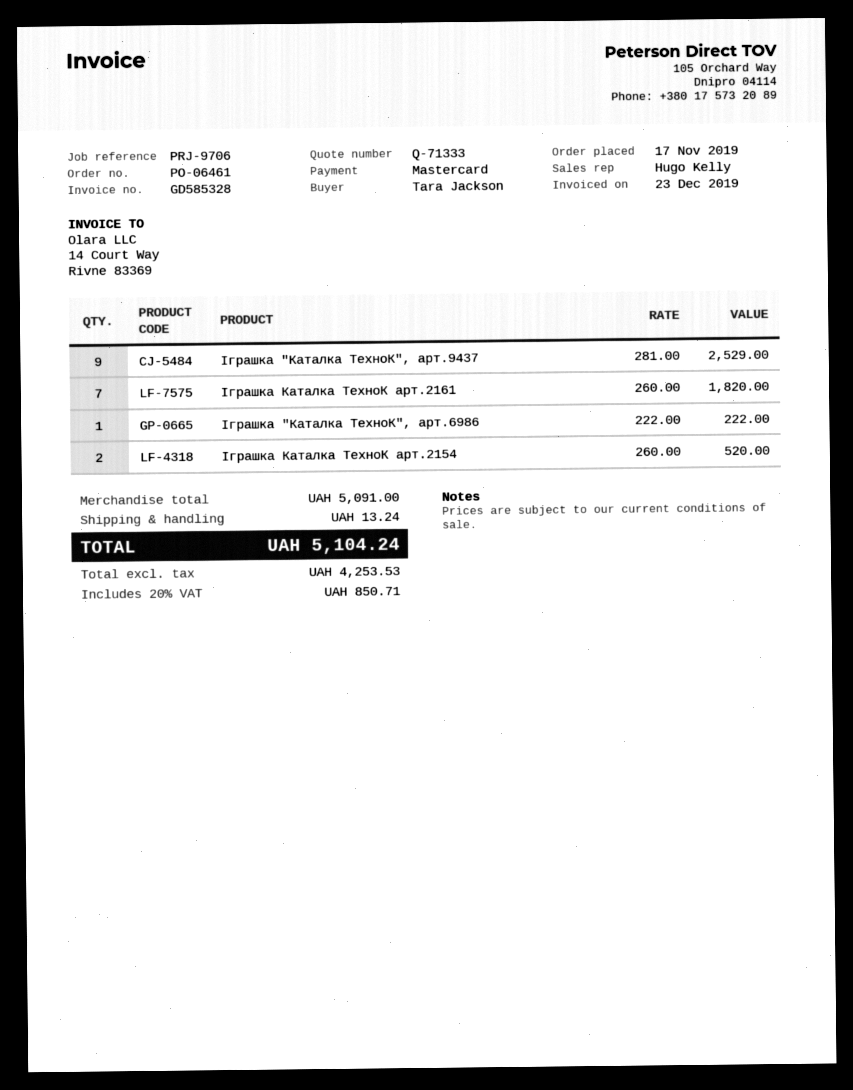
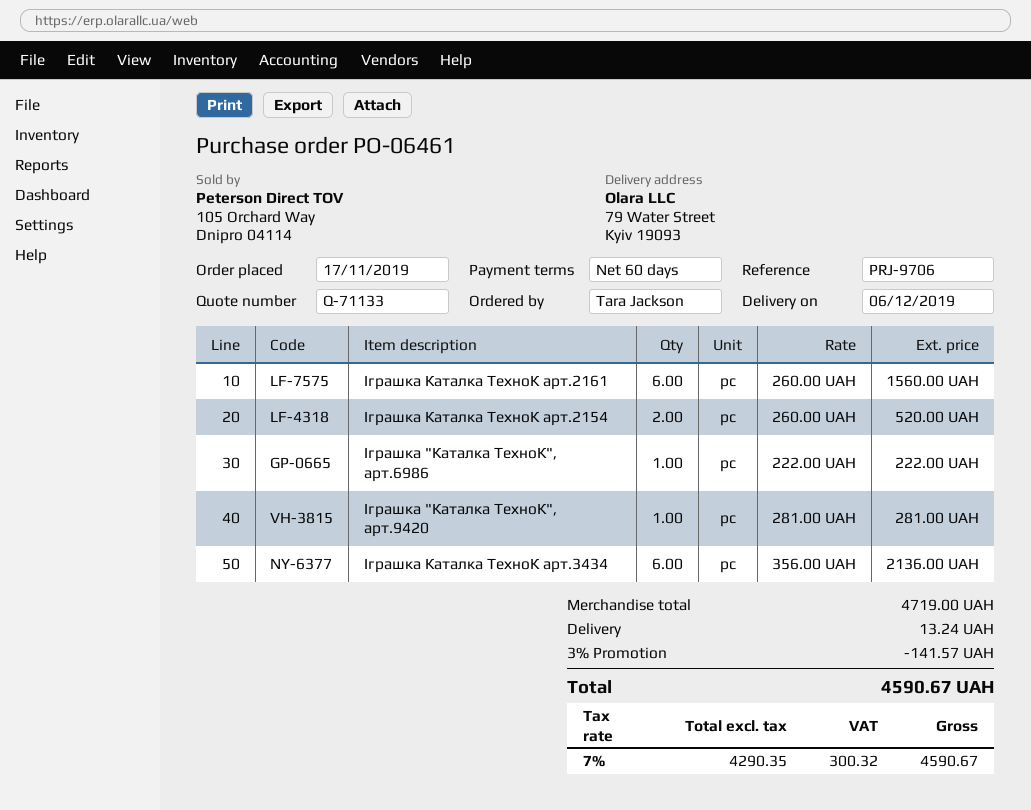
quote number: Q-71333 -> Q-71133
Іграшка "Каталка ТехноК", арт.9437: 9 x 281.00 = 2529.00 -> none
Іграшка Каталка ТехноК арт.2161: 7 x 260.00 = 1820.00 -> 6 x 260.00 = 1560.00
Іграшка "Каталка ТехноК", арт.9420: none -> 1 x 281.00 = 281.00
Іграшка Каталка ТехноК арт.3434: none -> 6 x 356.00 = 2136.00
subtotal: 5091.00 -> 4719.00
discount: none -> 3% = 141.57
net: 4253.53 -> 4290.35
tax: 20% = 850.71 -> 7% = 300.32
total: 5104.24 -> 4590.67

